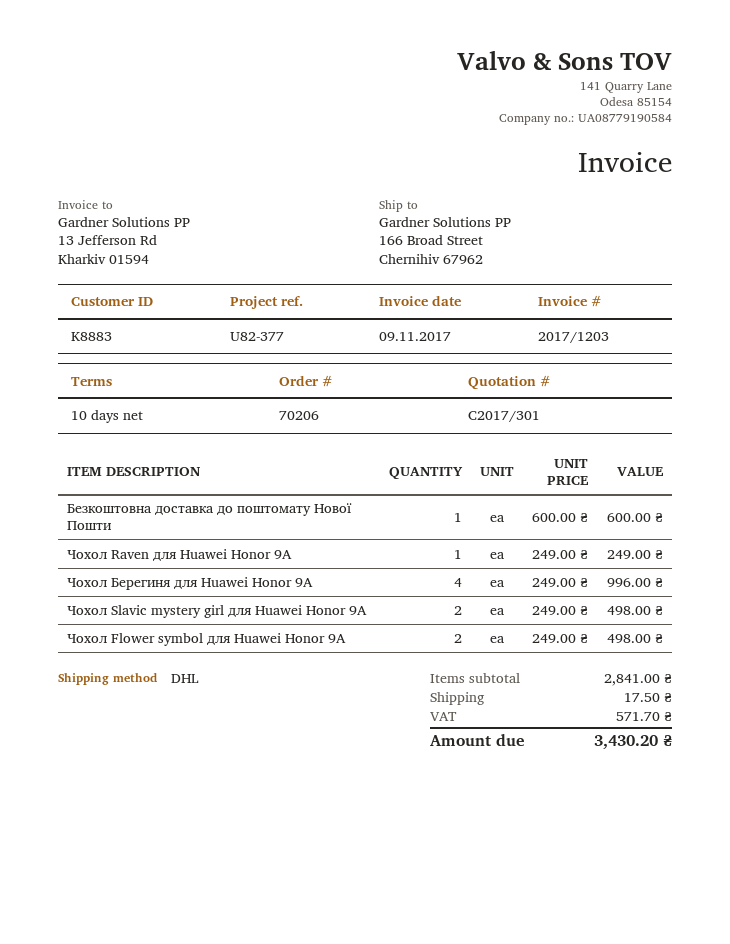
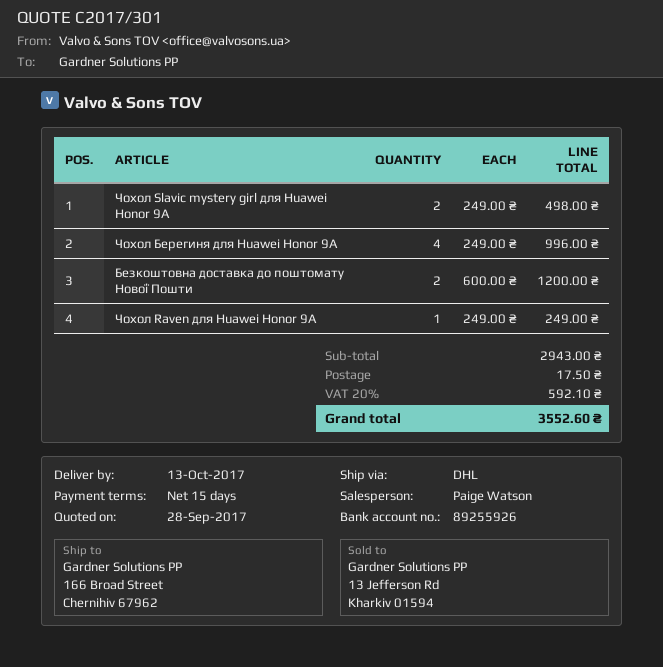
payment terms: 10 days -> 15 days
Безкоштовна доставка до поштомату Нової Пошти: 1 x 600.00 = 600.00 -> 2 x 600.00 = 1200.00
Чохол Flower symbol для Huawei Honor 9A: 2 x 249.00 = 498.00 -> none
subtotal: 2841.00 -> 2943.00
tax: 571.70 -> 592.10
total: 3430.20 -> 3552.60

